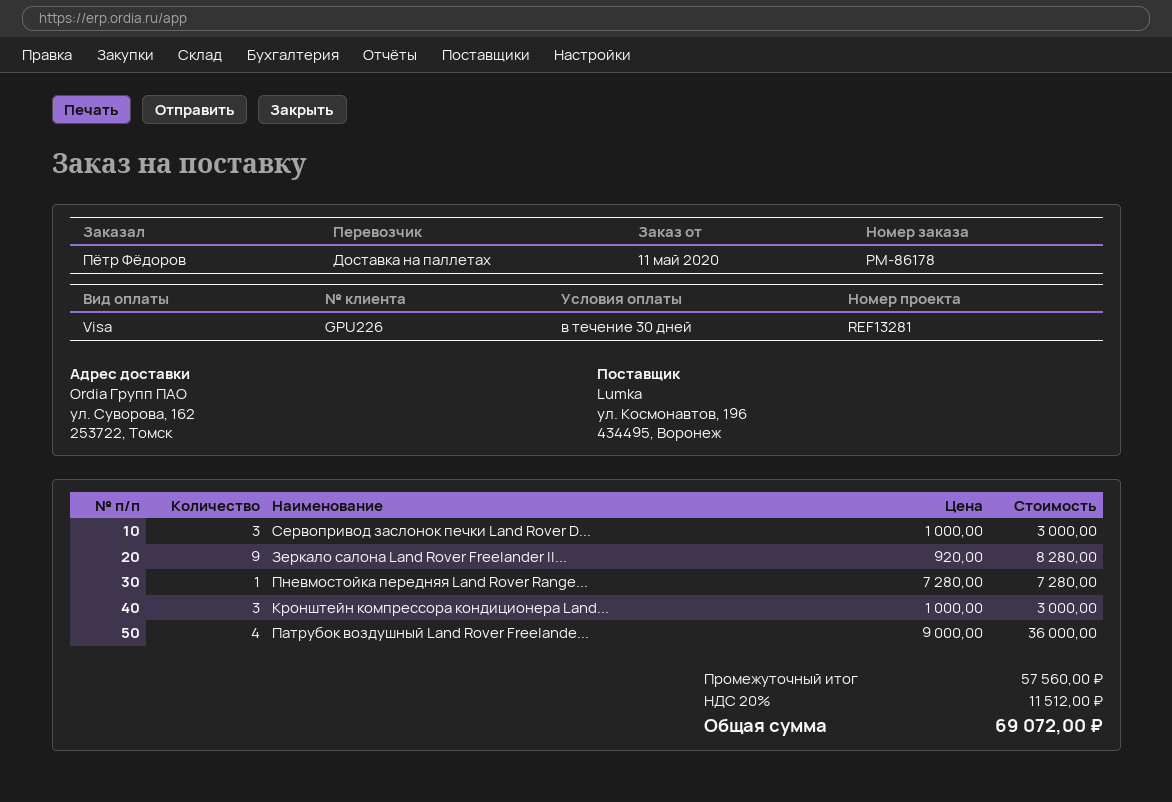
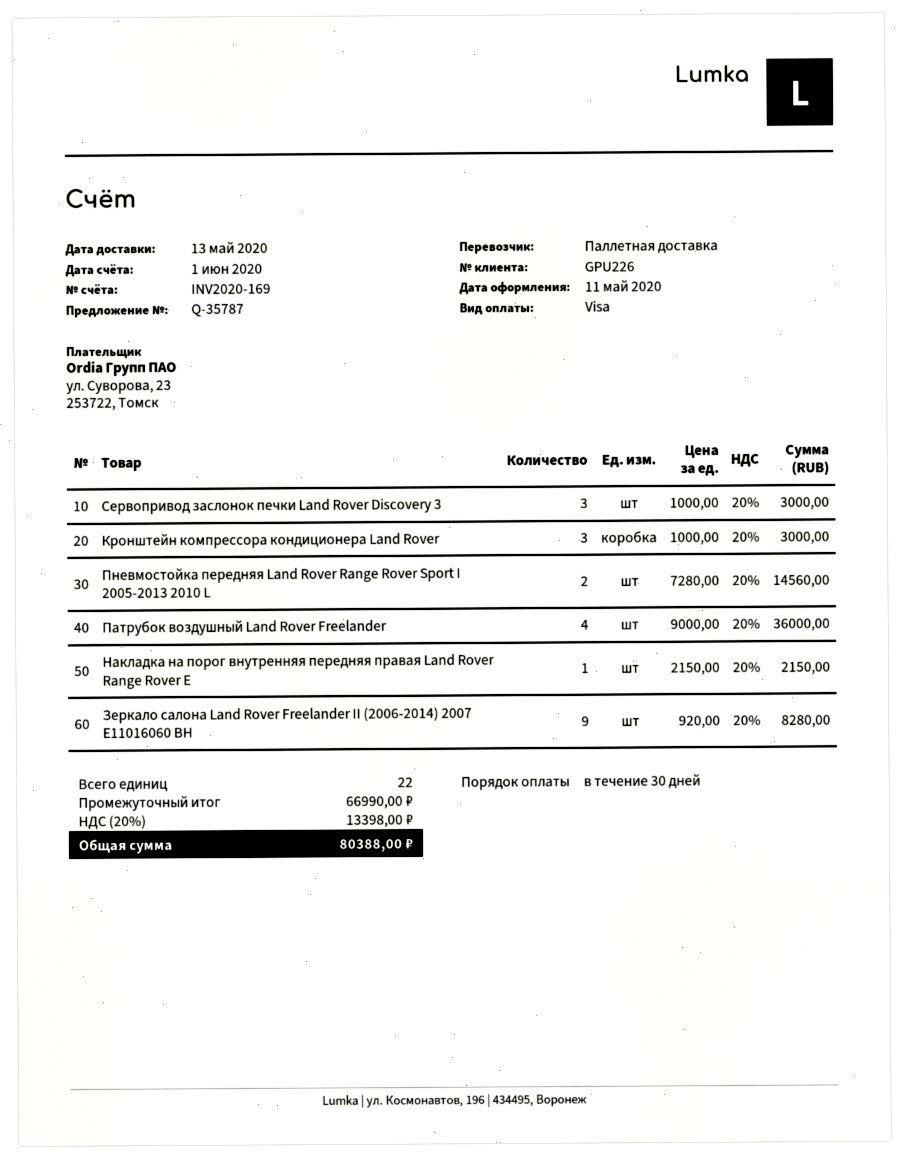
Пневмостойка передняя Land Rover Range...: 1 x 7280.00 = 7280.00 -> 2 x 7280.00 = 14560.00
Накладка на порог внутренняя передняя правая Land Rover Range Rover E: none -> 1 x 2150.00 = 2150.00
subtotal: 57560.00 -> 66990.00
tax: 20% = 11512.00 -> 20% = 13398.00
total: 69072.00 -> 80388.00

